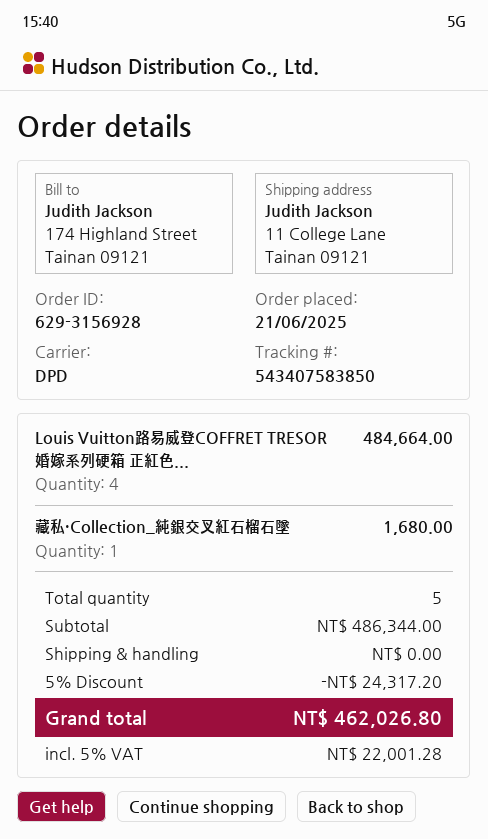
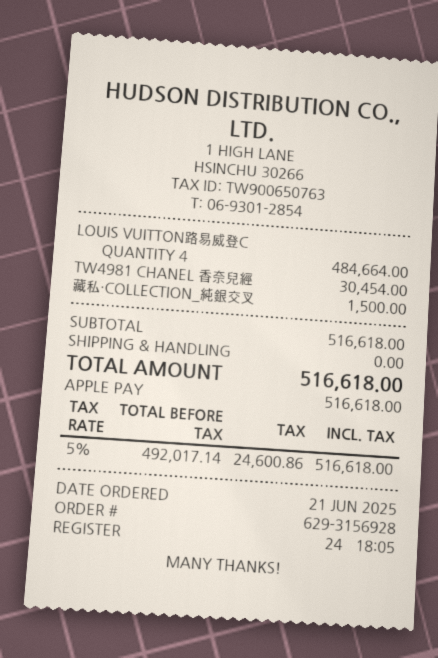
藏私·Collection_純銀交叉紅石榴石墜: 1 for 1680.00 -> 1 for 1500.00
TW4981 CHANEL 香奈兒經: none -> 1 for 30454.00
subtotal: 486344.00 -> 516618.00
discount: 5% = 24317.20 -> none
tax: 5% = 22001.28 -> 5% = 24600.86
total: 462026.80 -> 516618.00

